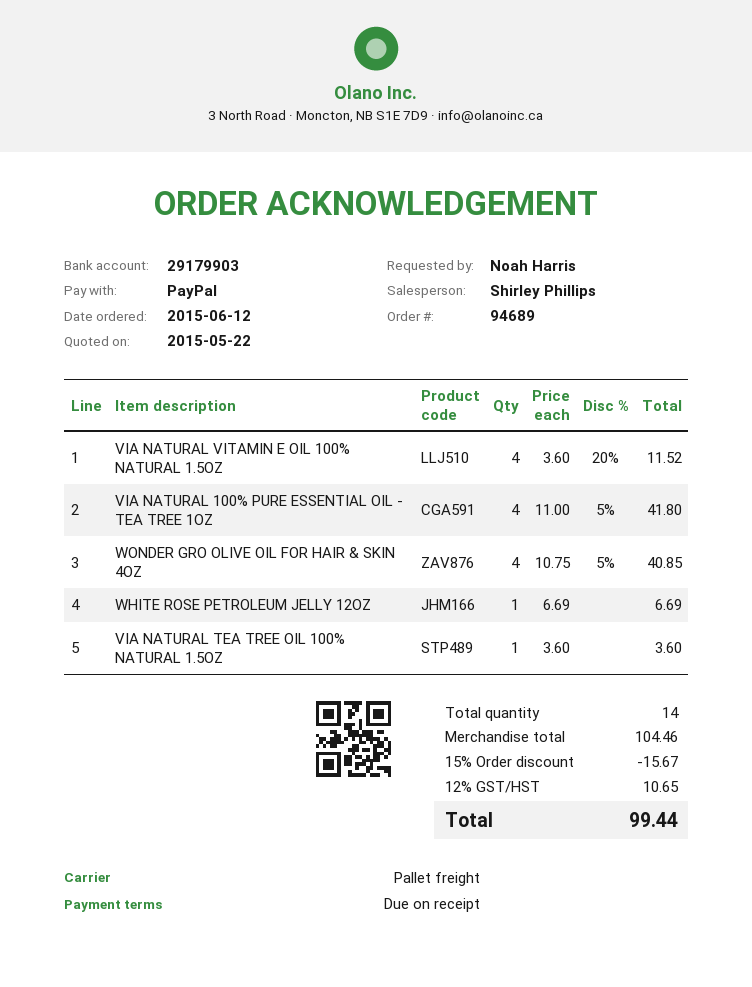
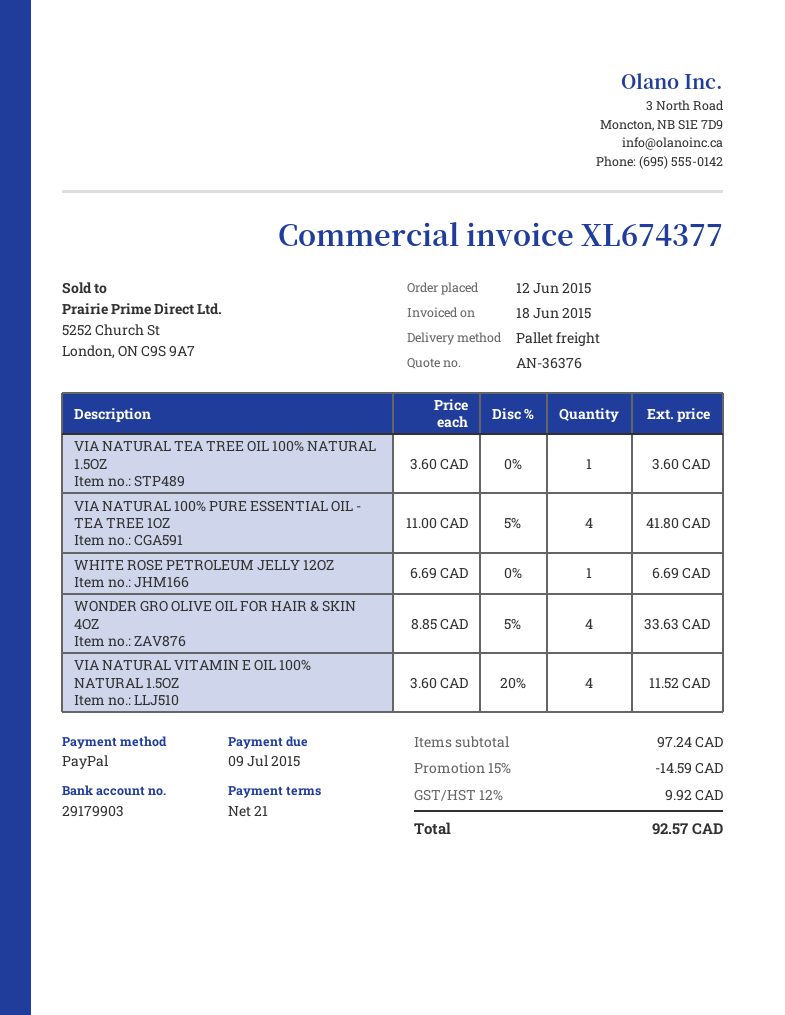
payment terms: on receipt -> 21 days
WONDER GRO OLIVE OIL FOR HAIR & SKIN 4OZ: 4 x 10.75 - 5% = 40.85 -> 4 x 8.85 - 5% = 33.63
subtotal: 104.46 -> 97.24
discount: 15% = 15.67 -> 15% = 14.59
tax: 12% = 10.65 -> 12% = 9.92
total: 99.44 -> 92.57

